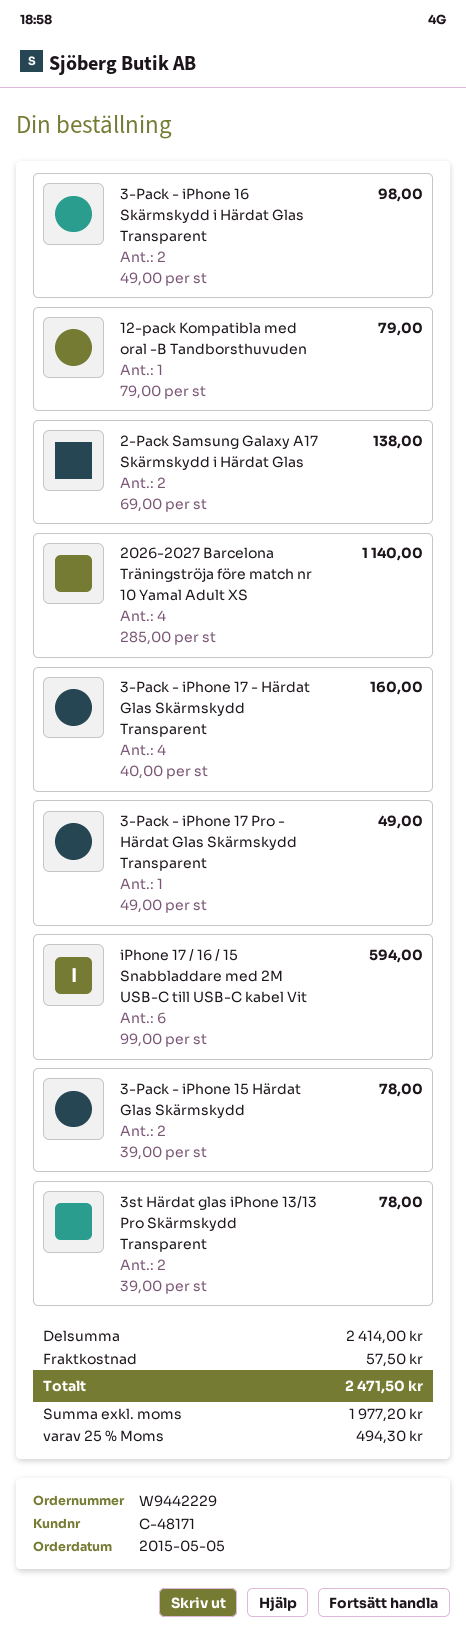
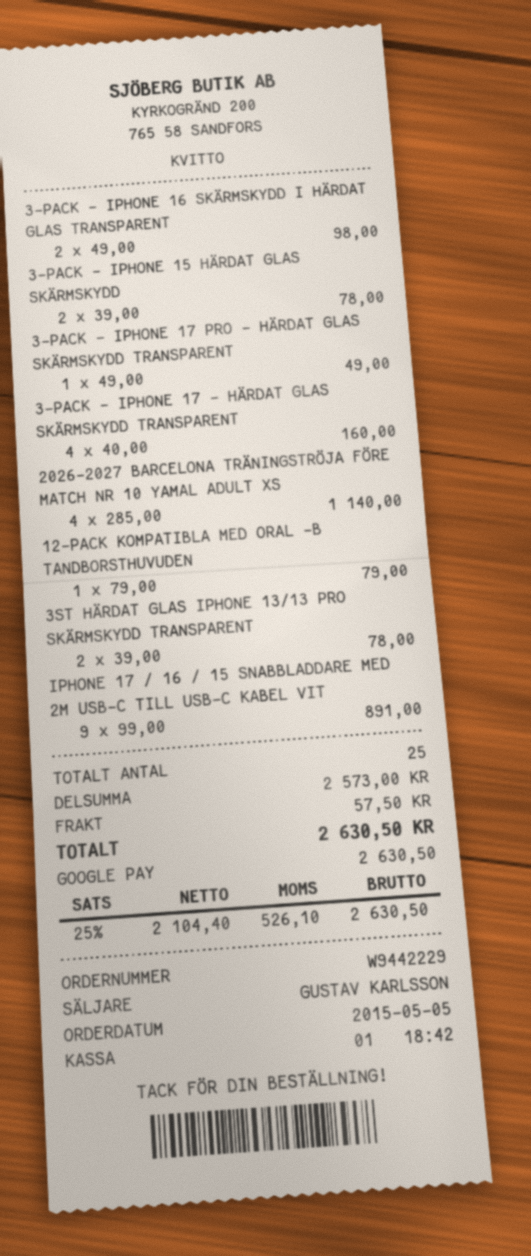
2-Pack Samsung Galaxy A17 Skärmskydd i Härdat Glas: 2 x 69.00 = 138.00 -> none
iPhone 17 / 16 / 15 Snabbladdare med 2M USB-C till USB-C kabel Vit: 6 x 99.00 = 594.00 -> 9 x 99.00 = 891.00
subtotal: 2414.00 -> 2573.00
net: 1977.20 -> 2104.40
tax: 25% = 494.30 -> 25% = 526.10
total: 2471.50 -> 2630.50

